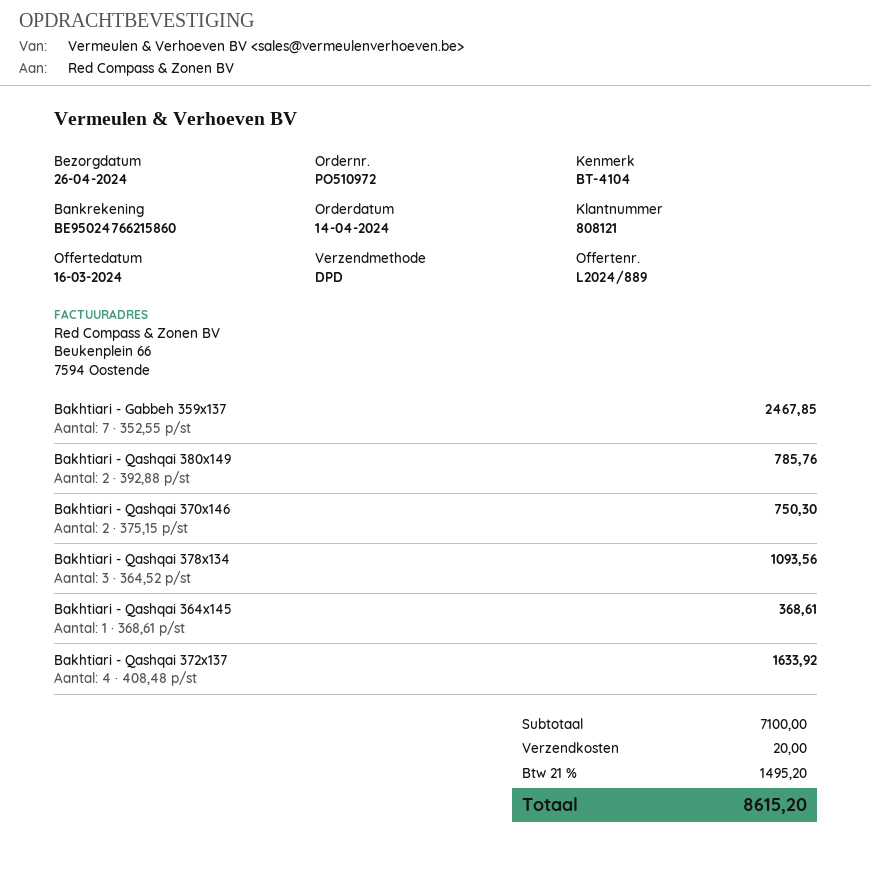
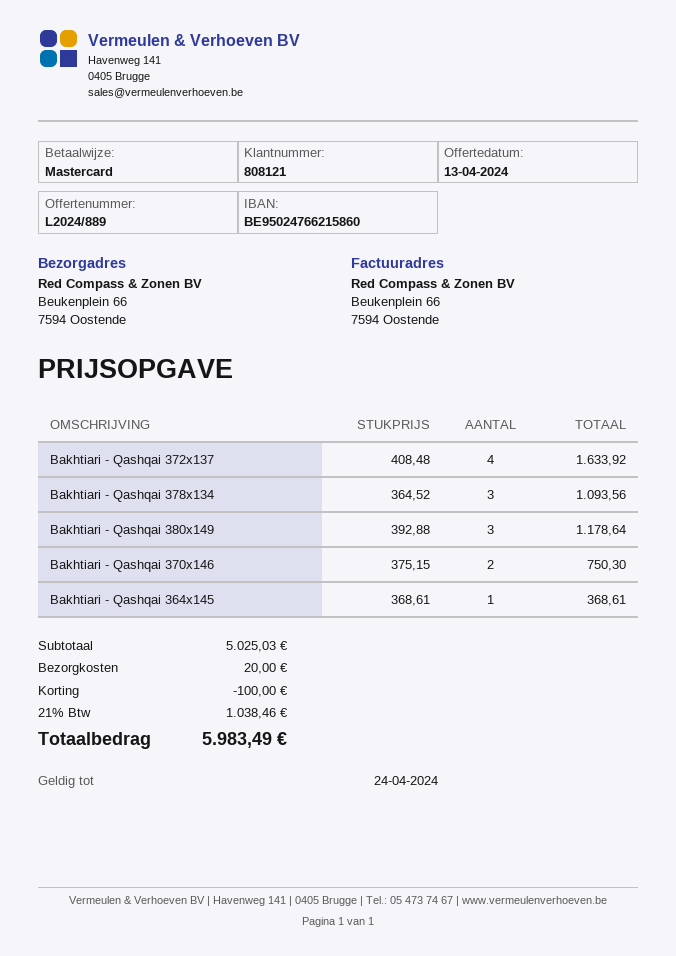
quote date: 2024-03-16 -> 2024-04-13
Bakhtiari - Gabbeh 359x137: 7 x 352.55 = 2467.85 -> none
Bakhtiari - Qashqai 380x149: 2 x 392.88 = 785.76 -> 3 x 392.88 = 1178.64
subtotal: 7100.00 -> 5025.03
discount: none -> 100.00
tax: 21% = 1495.20 -> 21% = 1038.46
total: 8615.20 -> 5983.49

